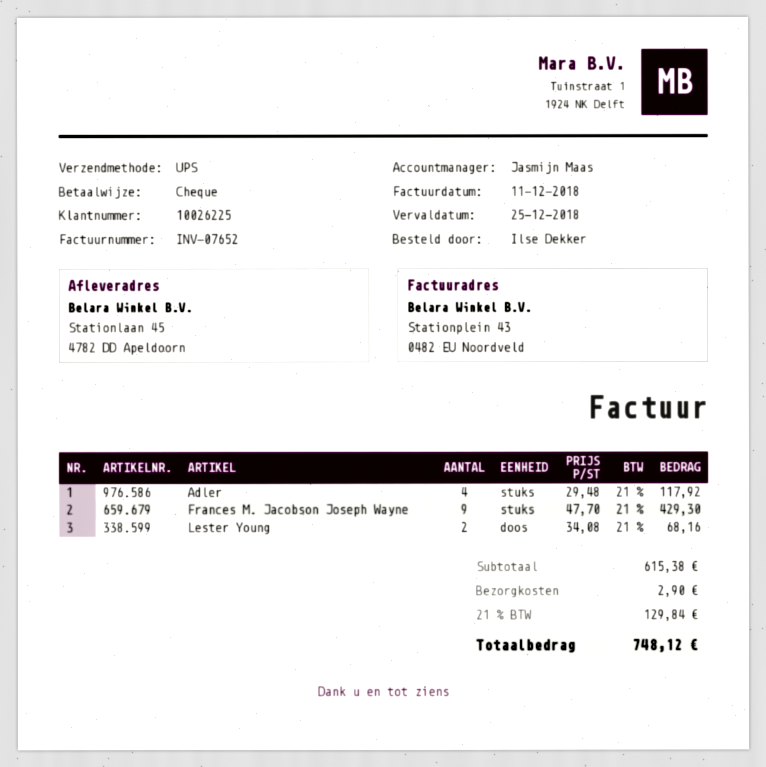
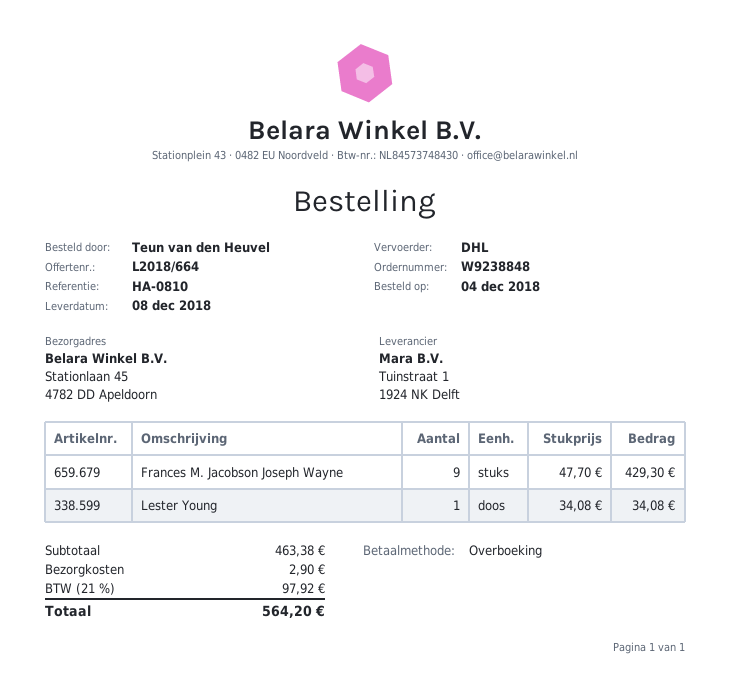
ordered by: Ilse Dekker -> Teun van den Heuvel
payment method: cheque -> bank transfer
shipping method: UPS -> DHL
Adler: 4 x 29.48 = 117.92 -> none
Lester Young: 2 x 34.08 = 68.16 -> 1 x 34.08 = 34.08
subtotal: 615.38 -> 463.38
tax: 21% = 129.84 -> 21% = 97.92
total: 748.12 -> 564.20

